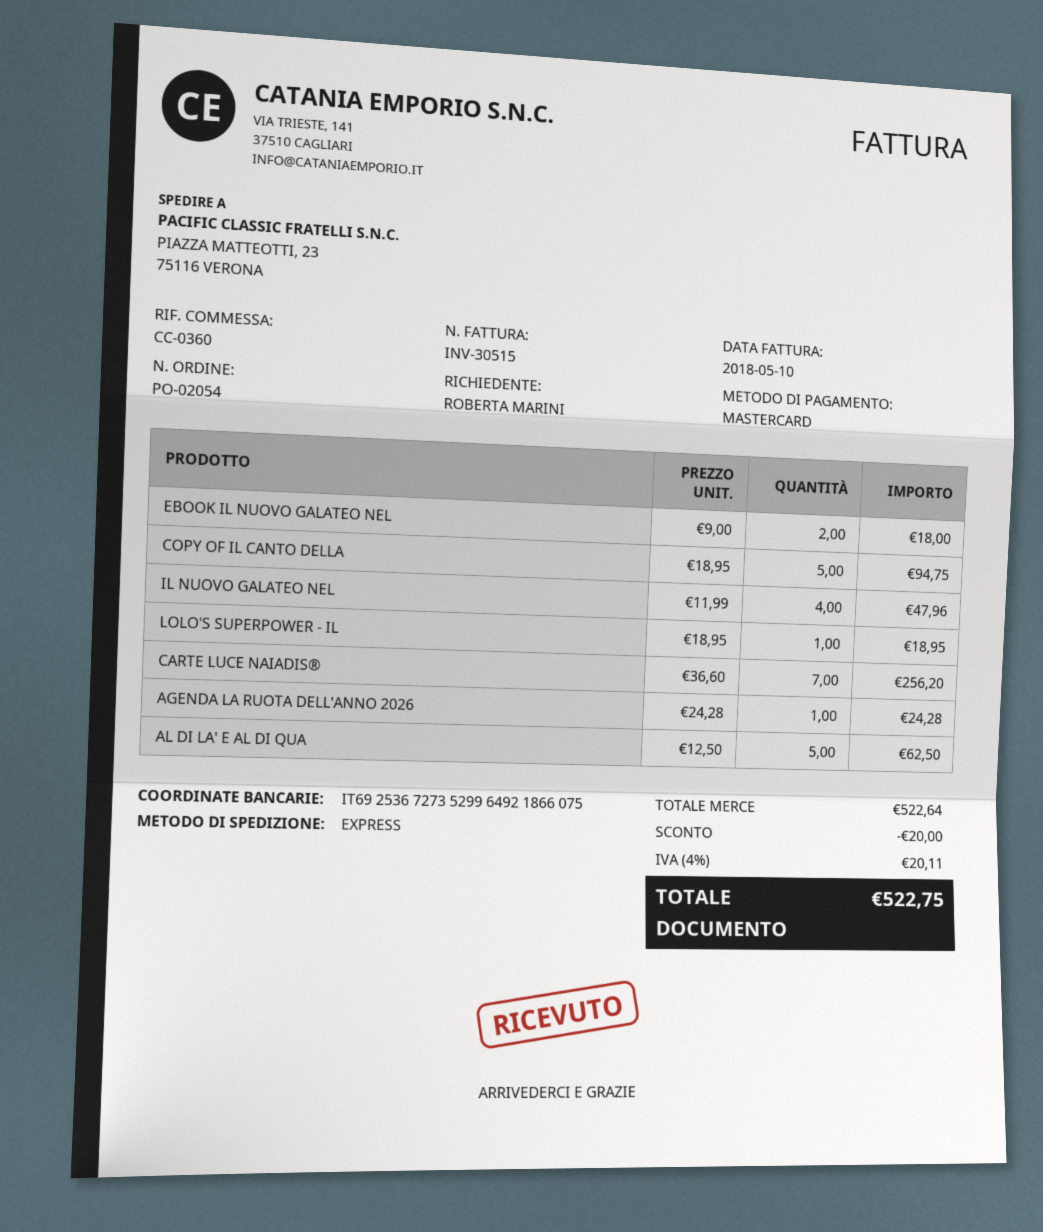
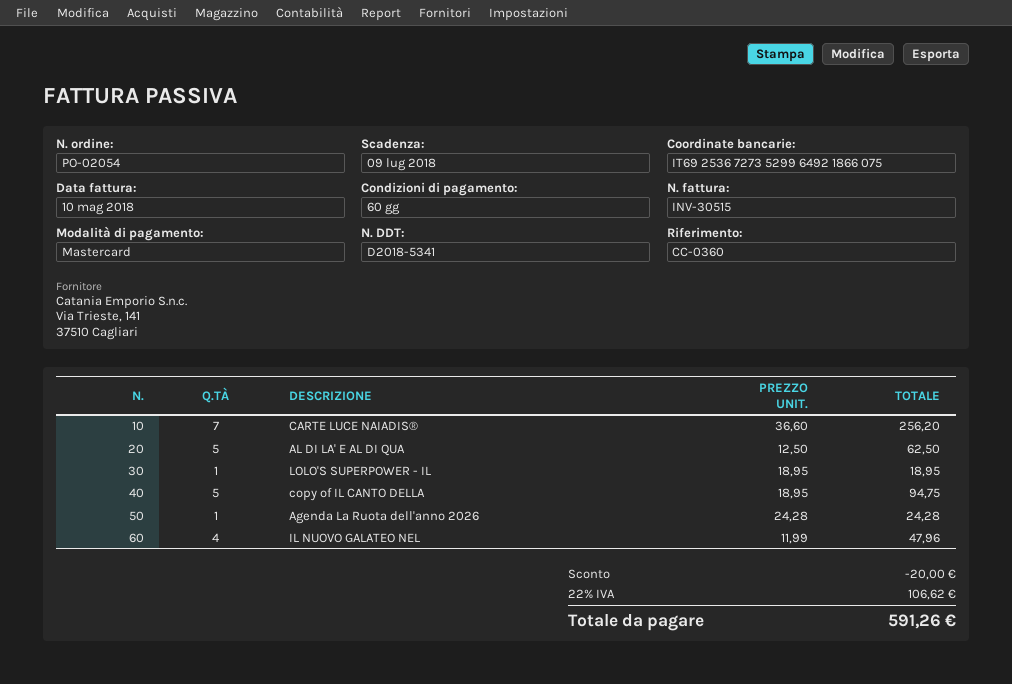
EBOOK IL NUOVO GALATEO NEL: 2 x 9.00 = 18.00 -> none
tax: 4% = 20.11 -> 22% = 106.62
total: 522.75 -> 591.26

